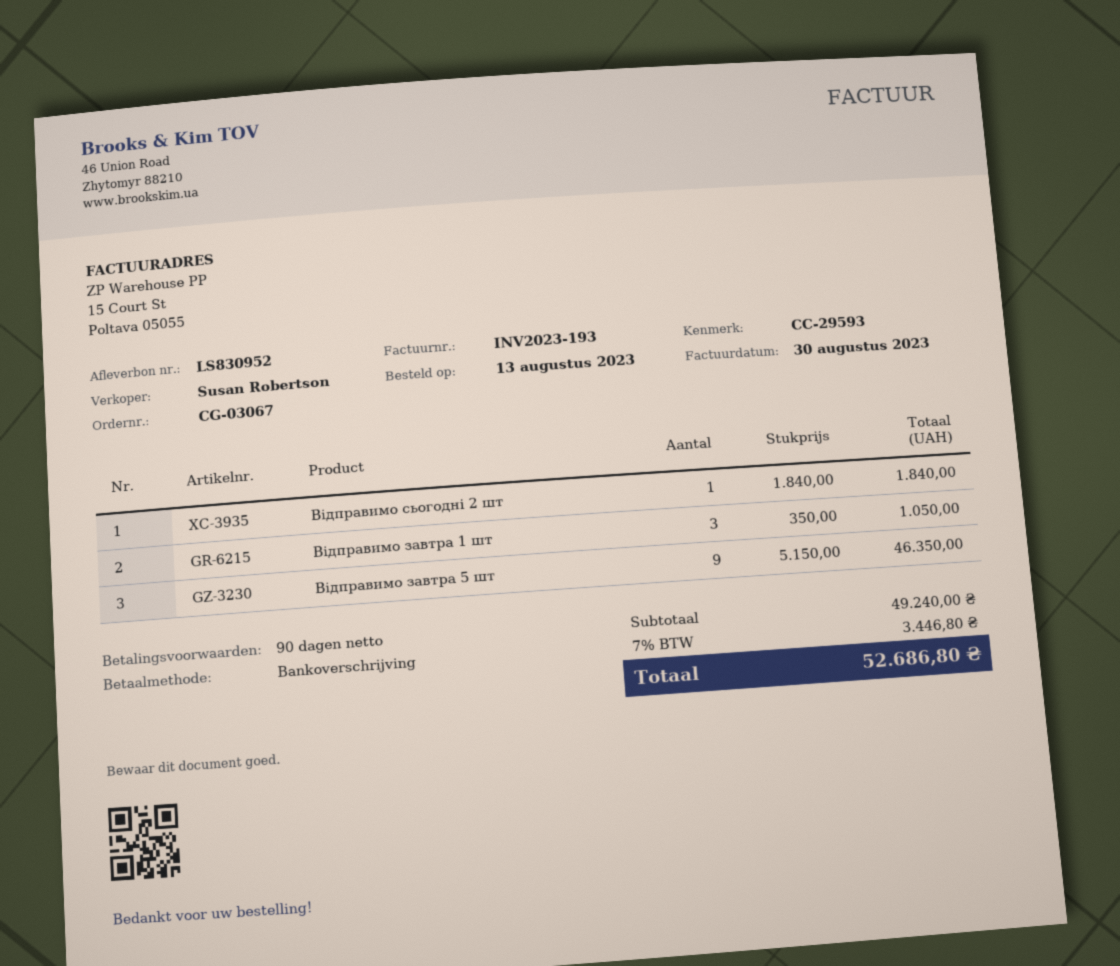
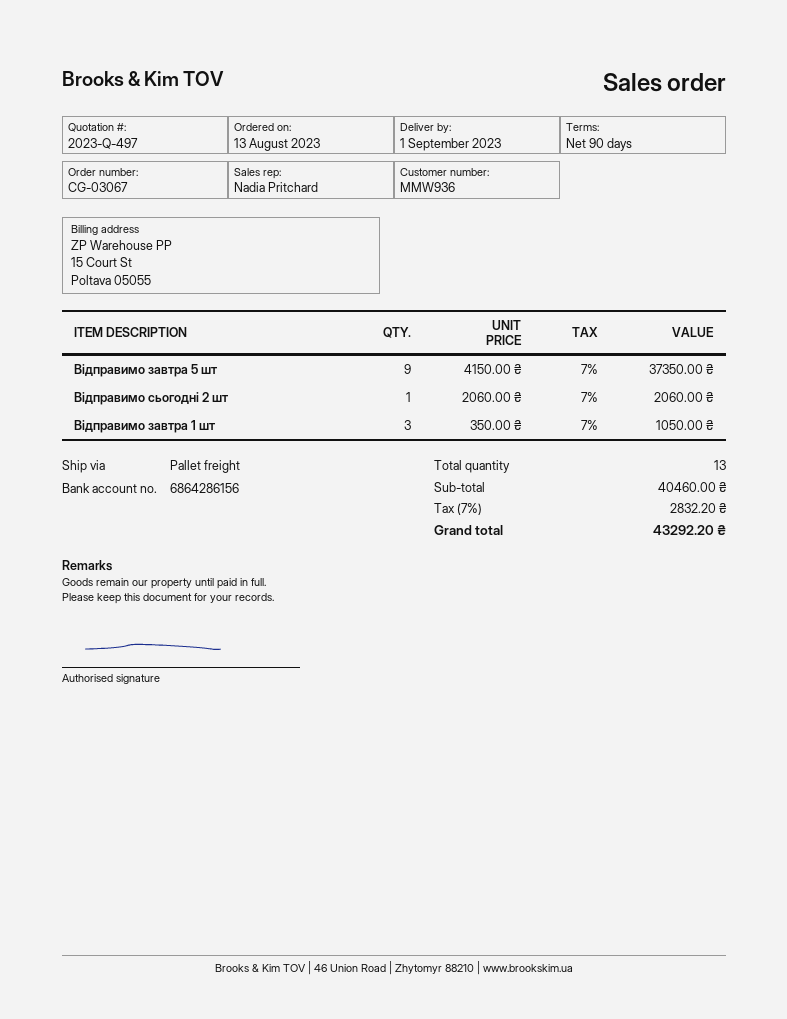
sales rep: Susan Robertson -> Nadia Pritchard
Відправимо сьогодні 2 шт: 1 x 1840.00 = 1840.00 -> 1 x 2060.00 = 2060.00
Відправимо завтра 5 шт: 9 x 5150.00 = 46350.00 -> 9 x 4150.00 = 37350.00
subtotal: 49240.00 -> 40460.00
tax: 7% = 3446.80 -> 7% = 2832.20
total: 52686.80 -> 43292.20

